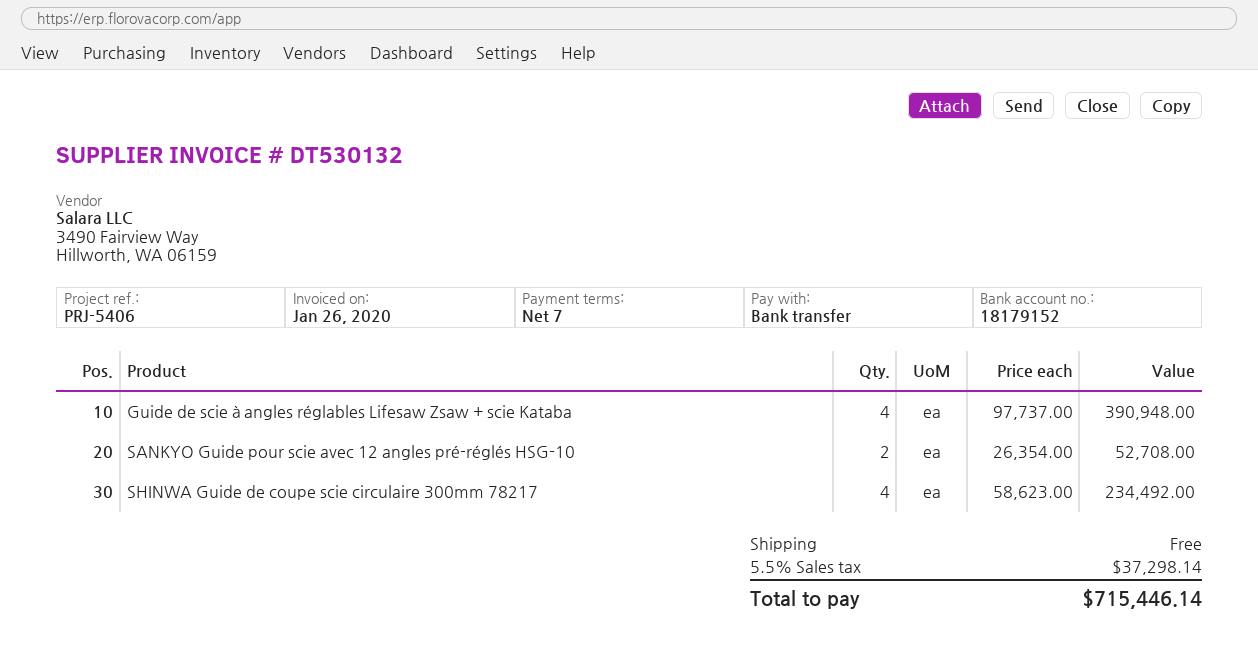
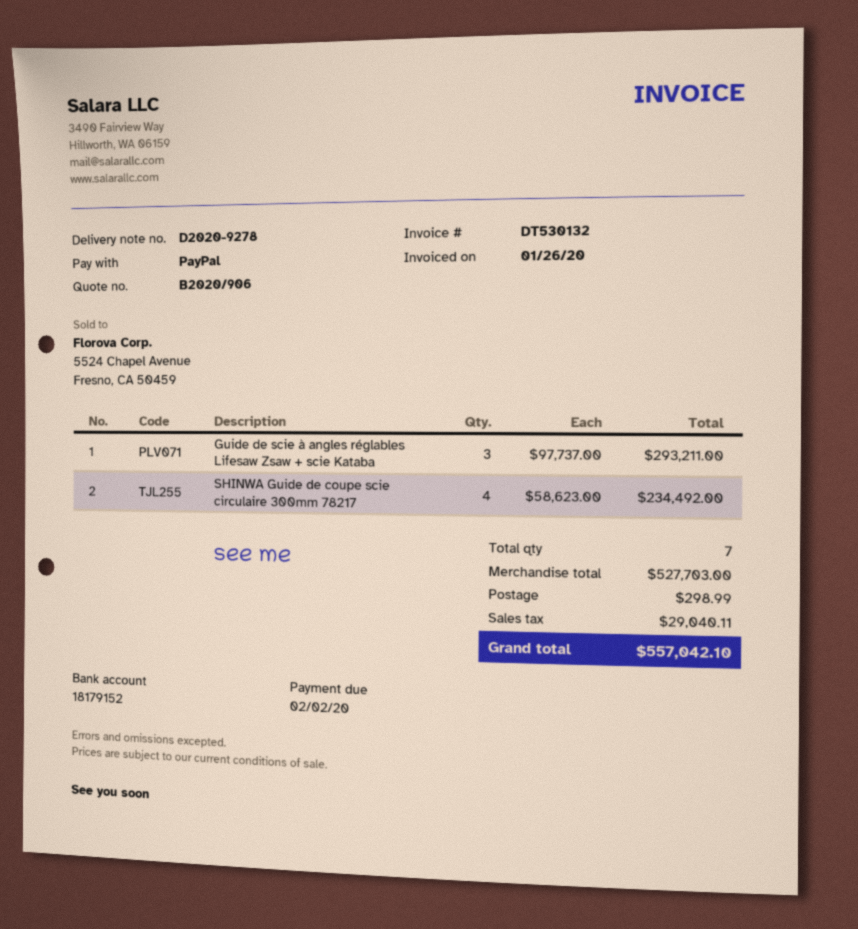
payment method: bank transfer -> PayPal
Guide de scie à angles réglables Lifesaw Zsaw + scie Kataba: 4 x 97737.00 = 390948.00 -> 3 x 97737.00 = 293211.00
SANKYO Guide pour scie avec 12 angles pré-réglés HSG-10: 2 x 26354.00 = 52708.00 -> none
shipping: 0.00 -> 298.99
tax: 37298.14 -> 29040.11
total: 715446.14 -> 557042.10

